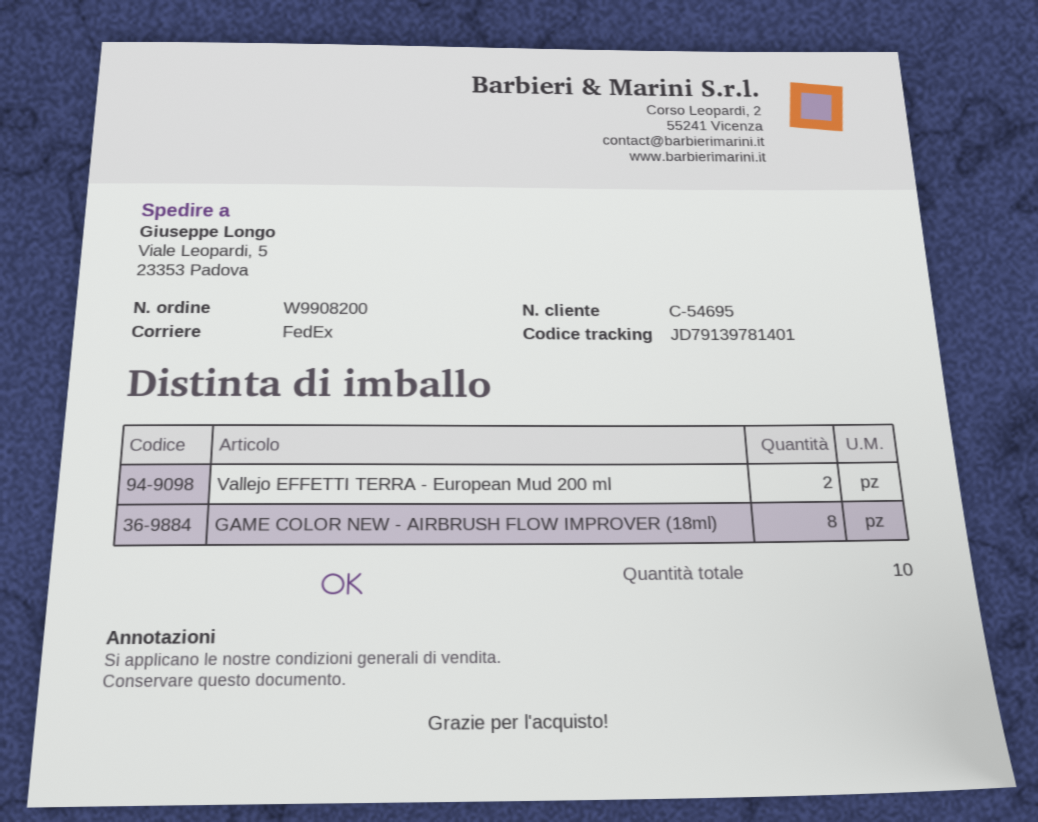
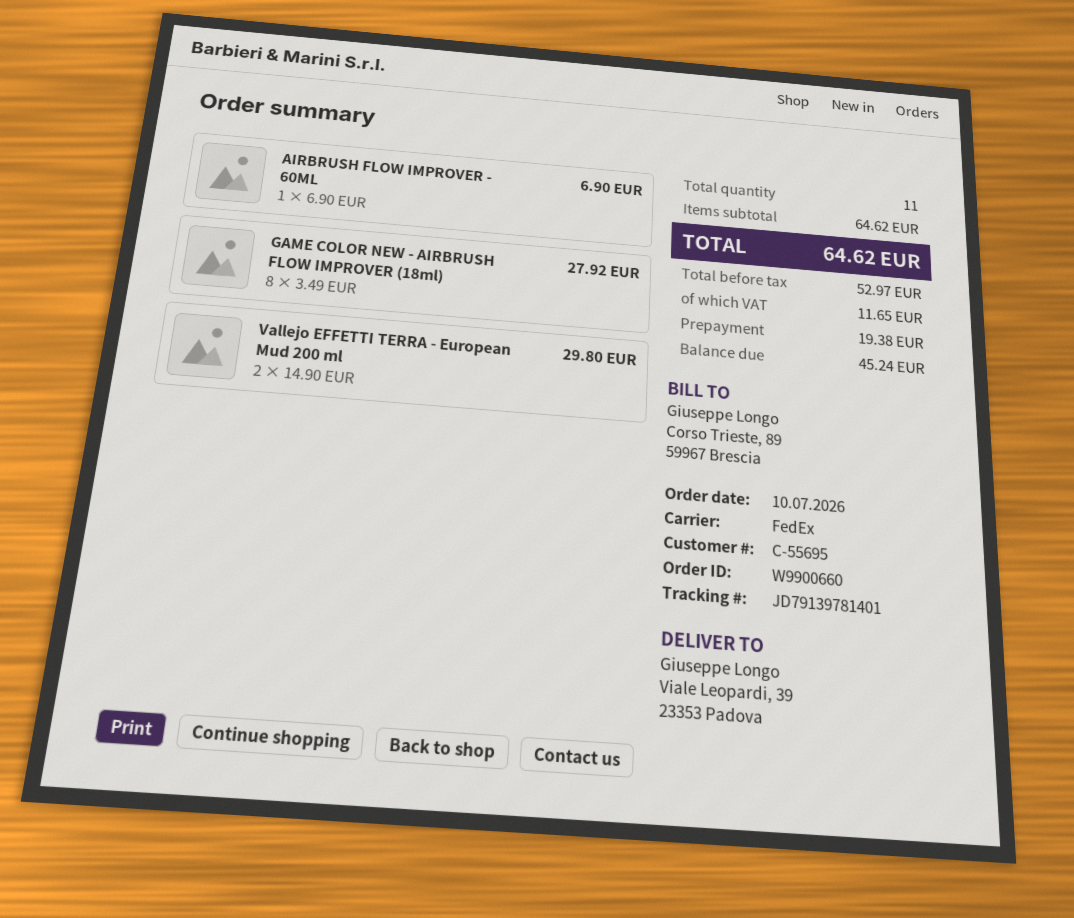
order number: W9908200 -> W9900660
customer number: C-54695 -> C-55695
ship to: Viale Leopardi, 5, 23353 Padova -> Viale Leopardi, 39, 23353 Padova
AIRBRUSH FLOW IMPROVER - 60ML: none -> 1
total quantity: 10 -> 11

